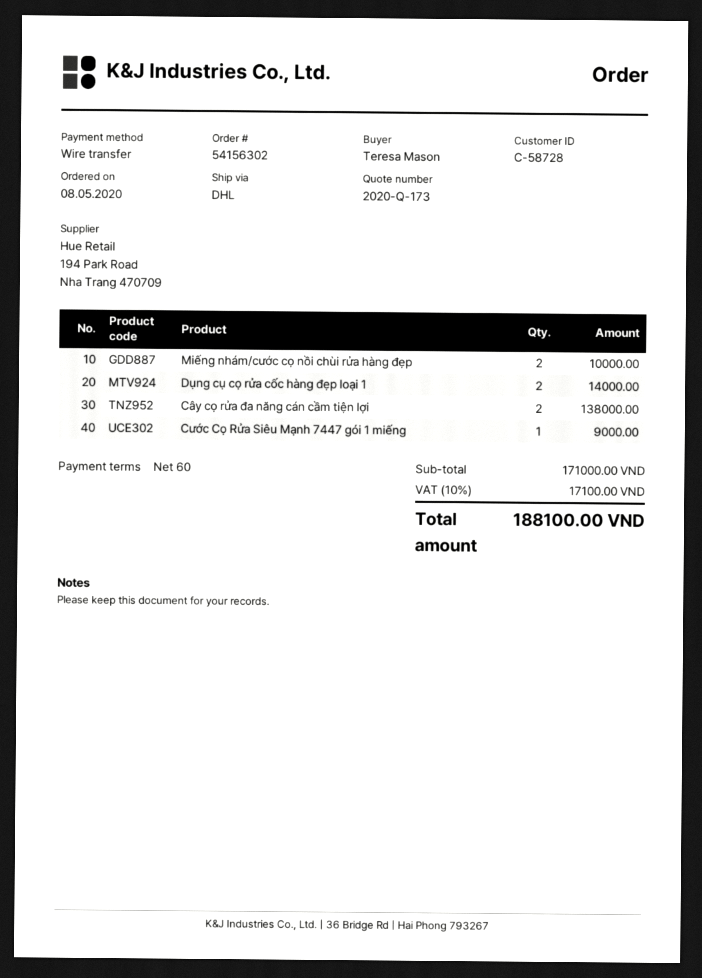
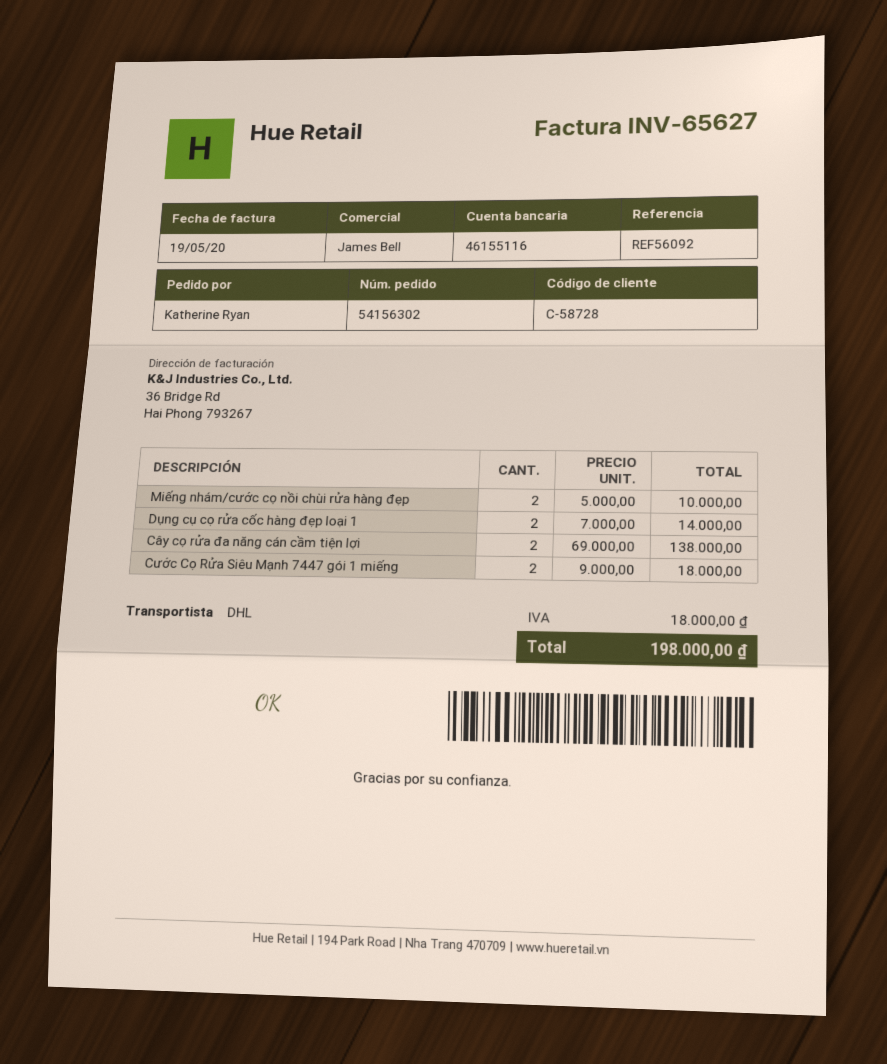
ordered by: Teresa Mason -> Katherine Ryan
Cước Cọ Rửa Siêu Mạnh 7447 gói 1 miếng: 1 for 9000.00 -> 2 for 18000.00
tax: 17100.00 -> 18000.00
total: 188100.00 -> 198000.00

